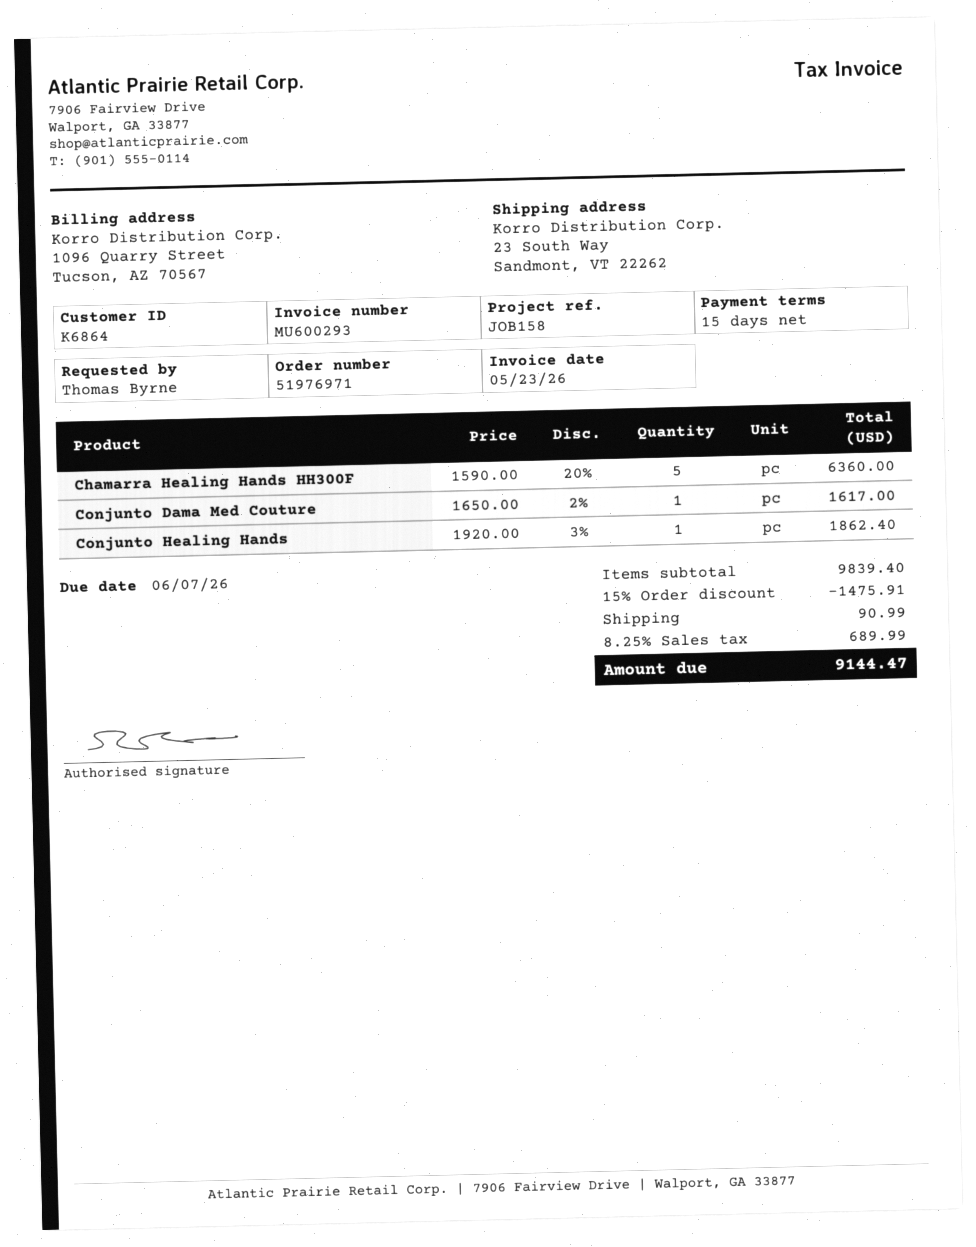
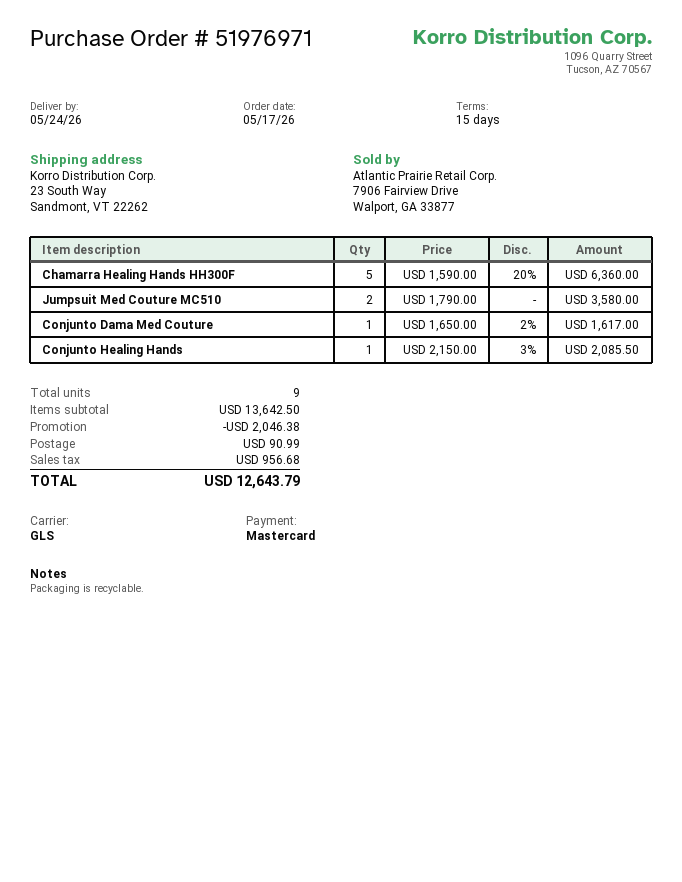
Conjunto Healing Hands: 1 x 1920.00 - 3% = 1862.40 -> 1 x 2150.00 - 3% = 2085.50
Jumpsuit Med Couture MC510: none -> 2 x 1790.00 = 3580.00
subtotal: 9839.40 -> 13642.50
discount: 1475.91 -> 2046.38
tax: 689.99 -> 956.68
total: 9144.47 -> 12643.79

